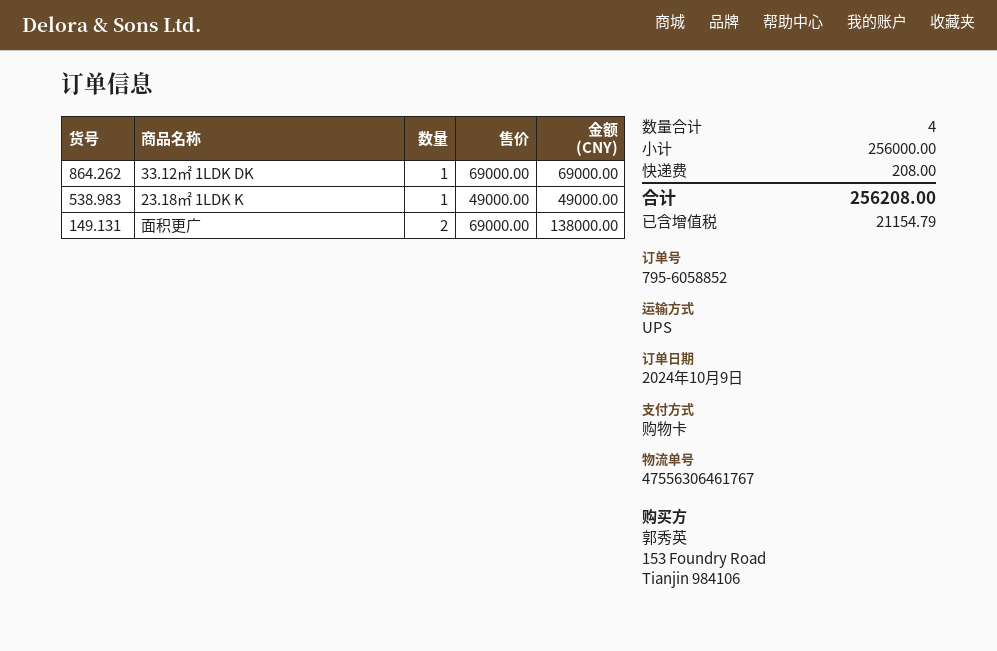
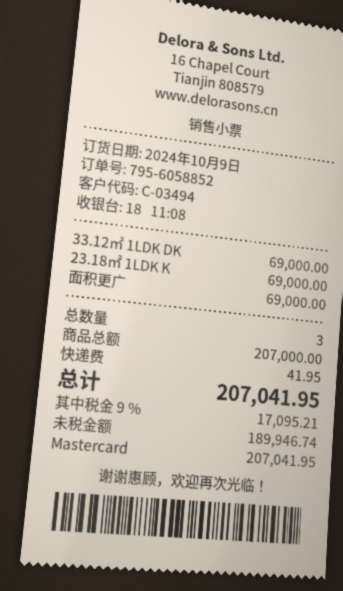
payment method: gift card -> Mastercard
23.18㎡ 1LDK K: 1 x 49000.00 = 49000.00 -> 1 x 69000.00 = 69000.00
面积更广: 2 x 69000.00 = 138000.00 -> 1 x 69000.00 = 69000.00
total quantity: 4 -> 3
subtotal: 256000.00 -> 207000.00
shipping: 208.00 -> 41.95
tax: 21154.79 -> 17095.21
total: 256208.00 -> 207041.95

